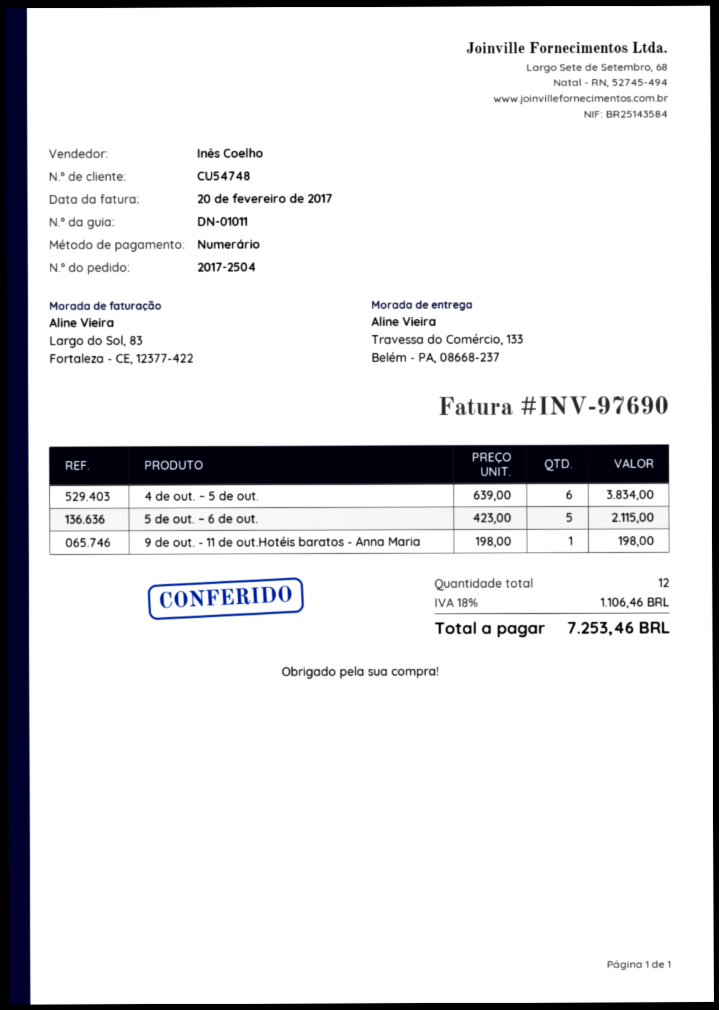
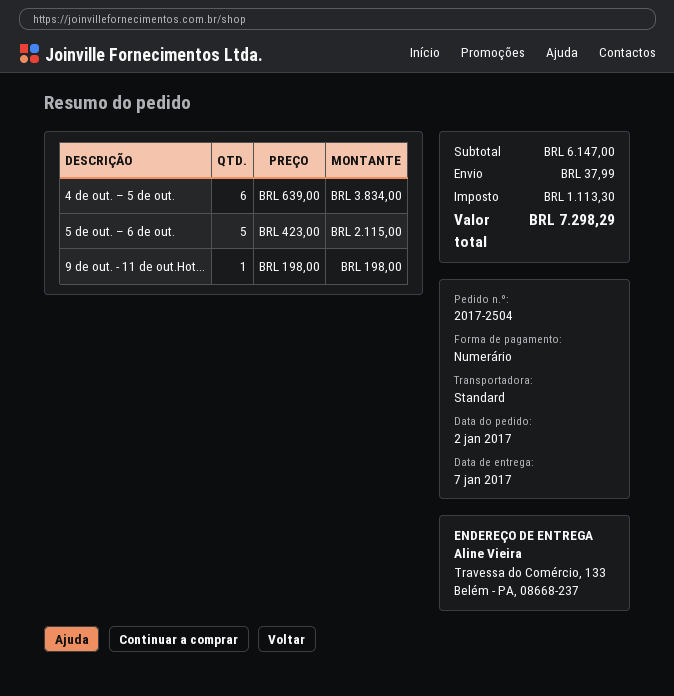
shipping: none -> 37.99
tax: 1106.46 -> 1113.30
total: 7253.46 -> 7298.29

